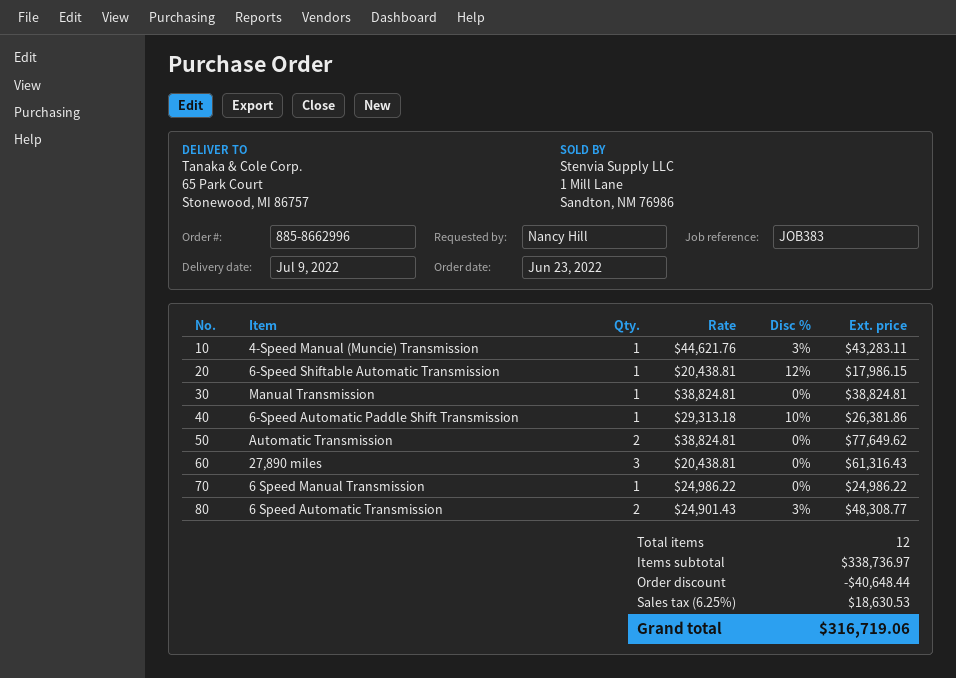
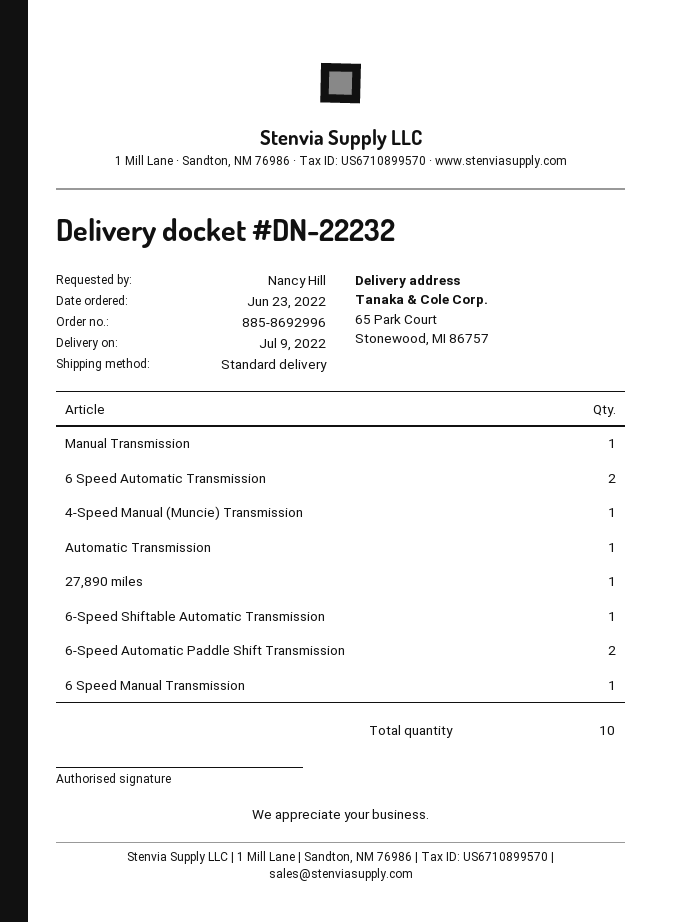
order number: 885-8662996 -> 885-8692996
6-Speed Automatic Paddle Shift Transmission: 1 -> 2
Automatic Transmission: 2 -> 1
27,890 miles: 3 -> 1
total quantity: 12 -> 10

